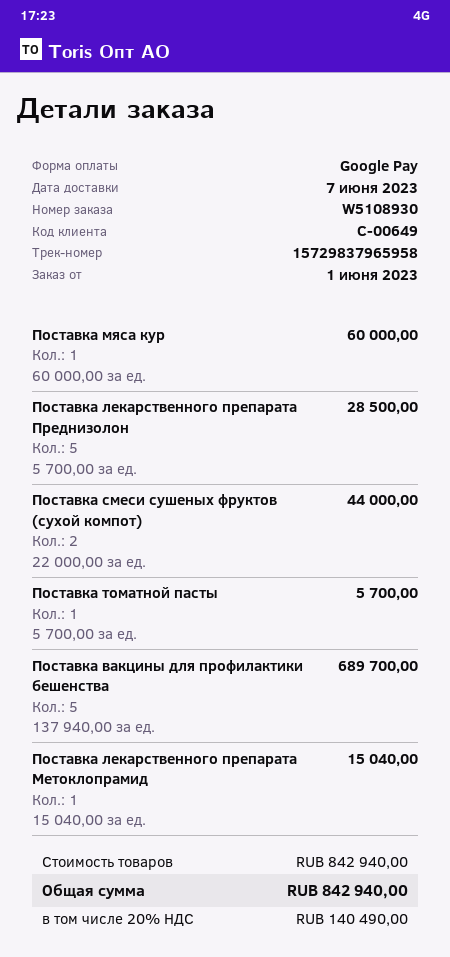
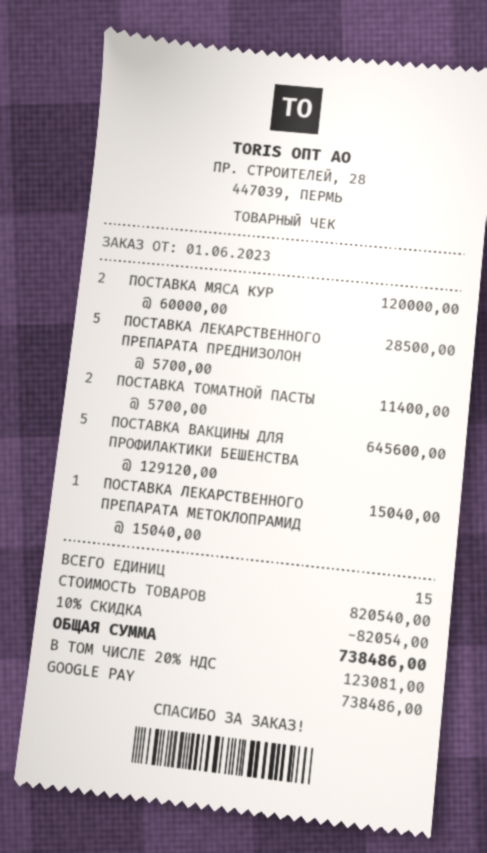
Поставка мяса кур: 1 x 60000.00 = 60000.00 -> 2 x 60000.00 = 120000.00
Поставка смеси сушеных фруктов (сухой компот): 2 x 22000.00 = 44000.00 -> none
Поставка томатной пасты: 1 x 5700.00 = 5700.00 -> 2 x 5700.00 = 11400.00
Поставка вакцины для профилактики бешенства: 5 x 137940.00 = 689700.00 -> 5 x 129120.00 = 645600.00
subtotal: 842940.00 -> 820540.00
discount: none -> 10% = 82054.00
tax: 20% = 140490.00 -> 20% = 123081.00
total: 842940.00 -> 738486.00

